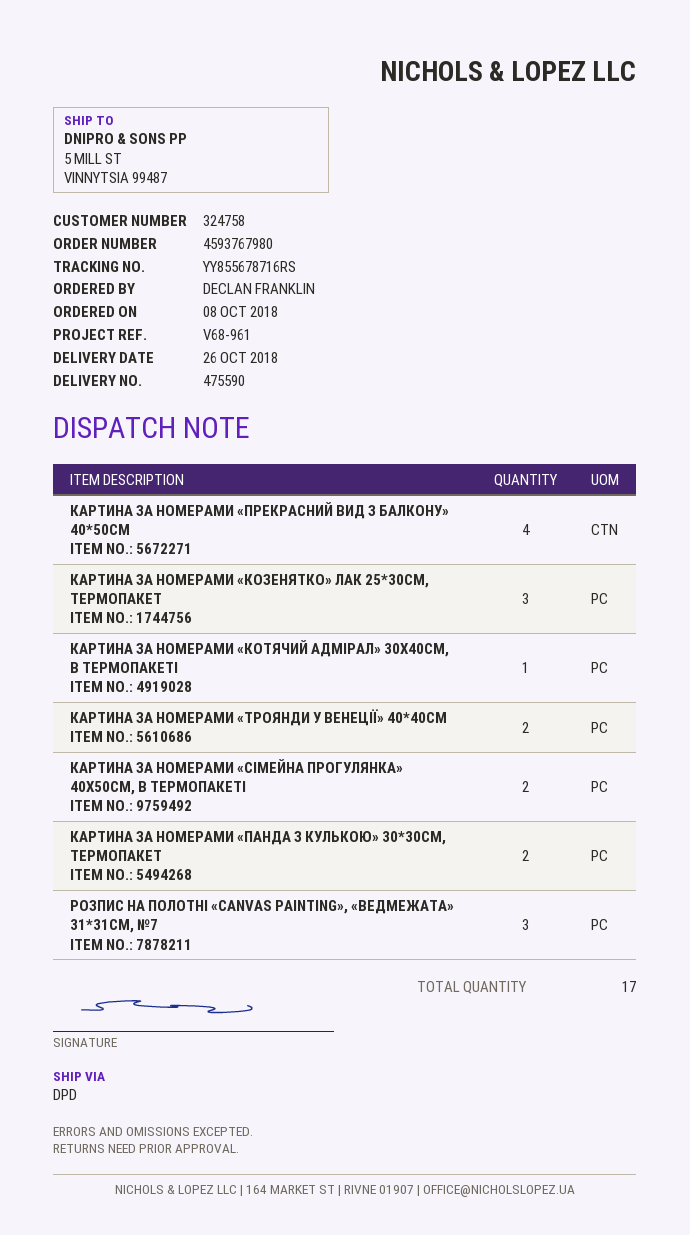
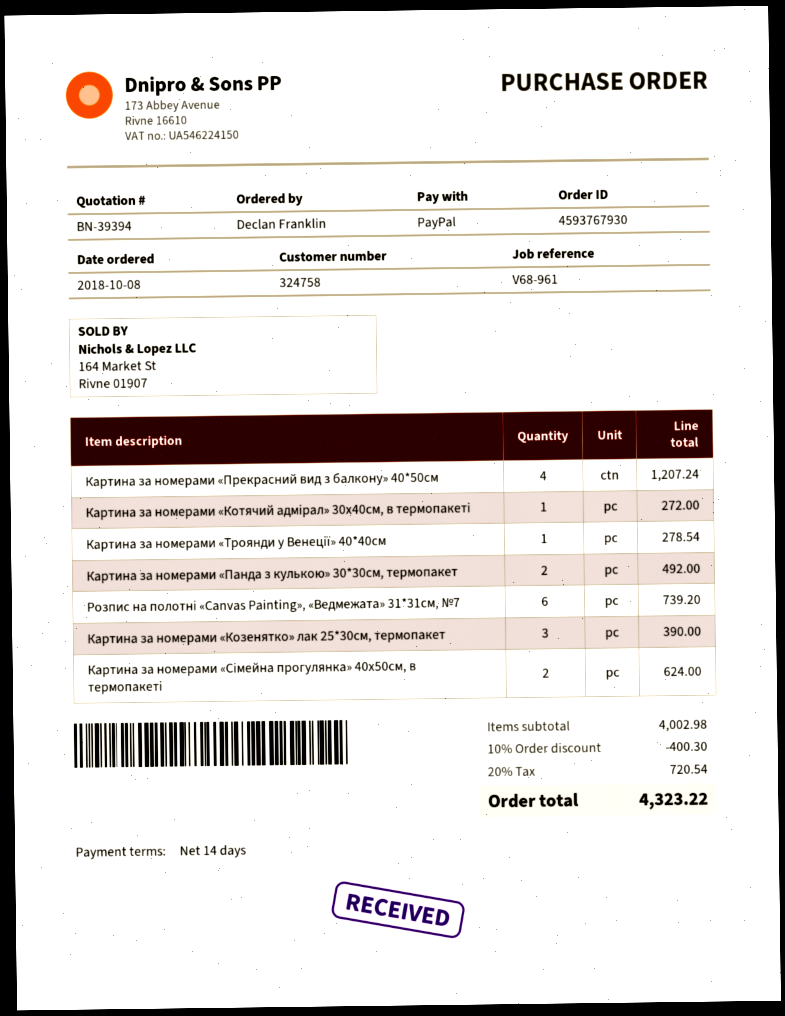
order number: 4593767980 -> 4593767930
КАРТИНА ЗА НОМЕРАМИ «ТРОЯНДИ У ВЕНЕЦІЇ» 40*40СМ: 2 -> 1
РОЗПИС НА ПОЛОТНІ «CANVAS PAINTING», «ВЕДМЕЖАТА» 31*31СМ, №7: 3 -> 6

